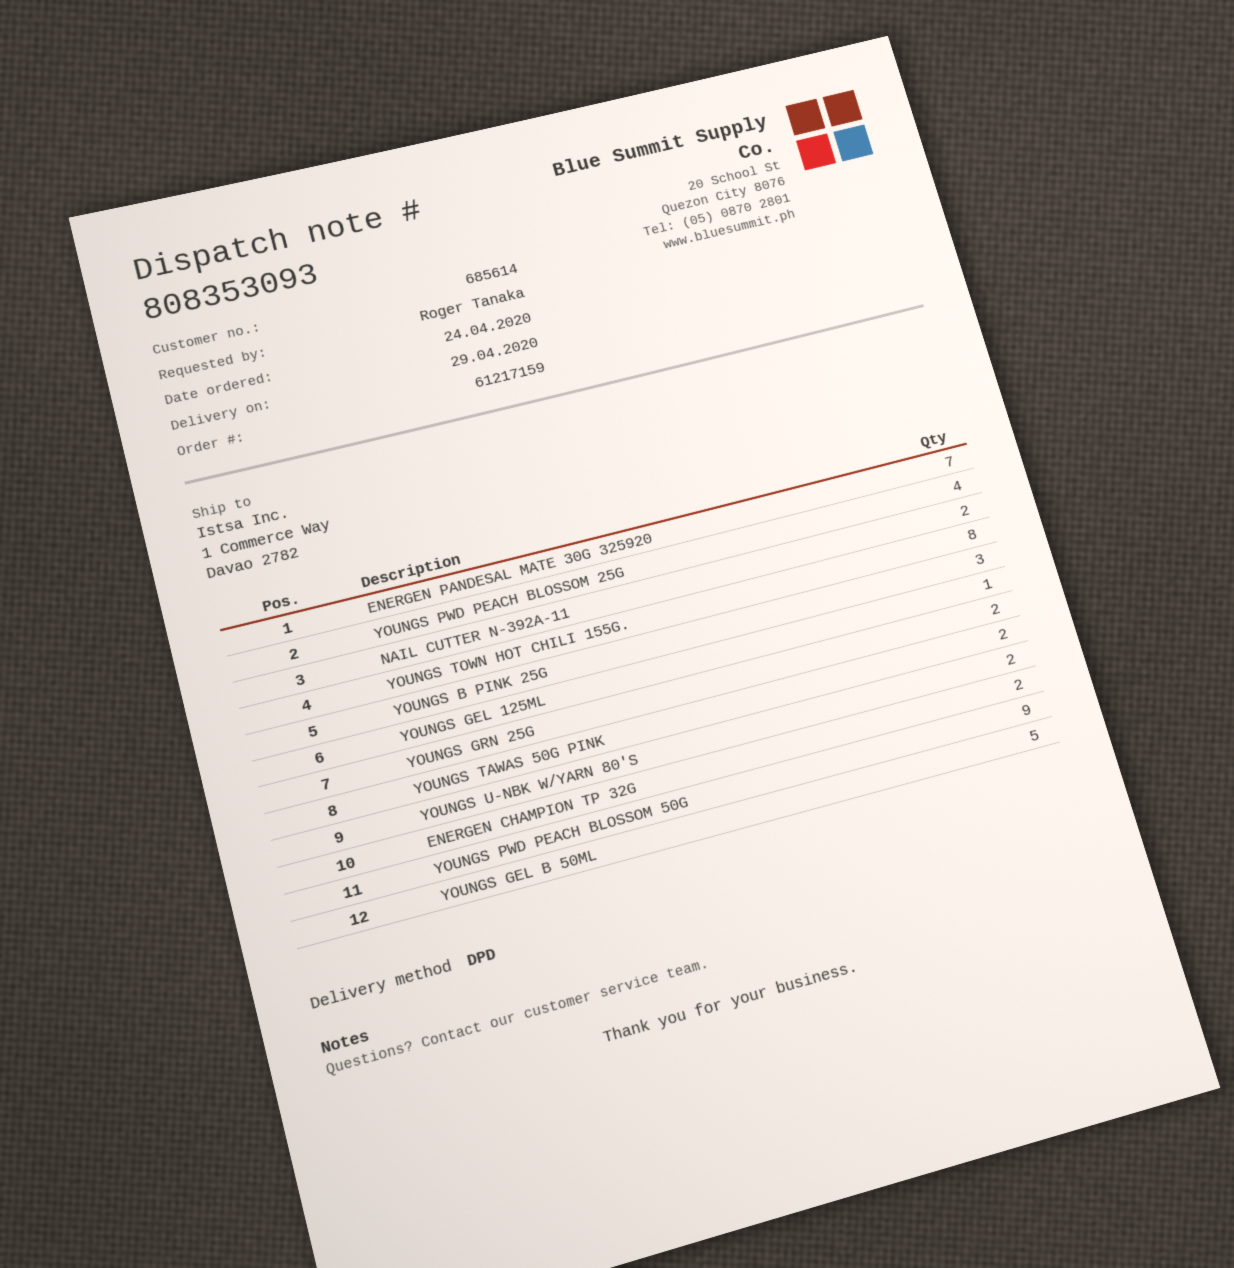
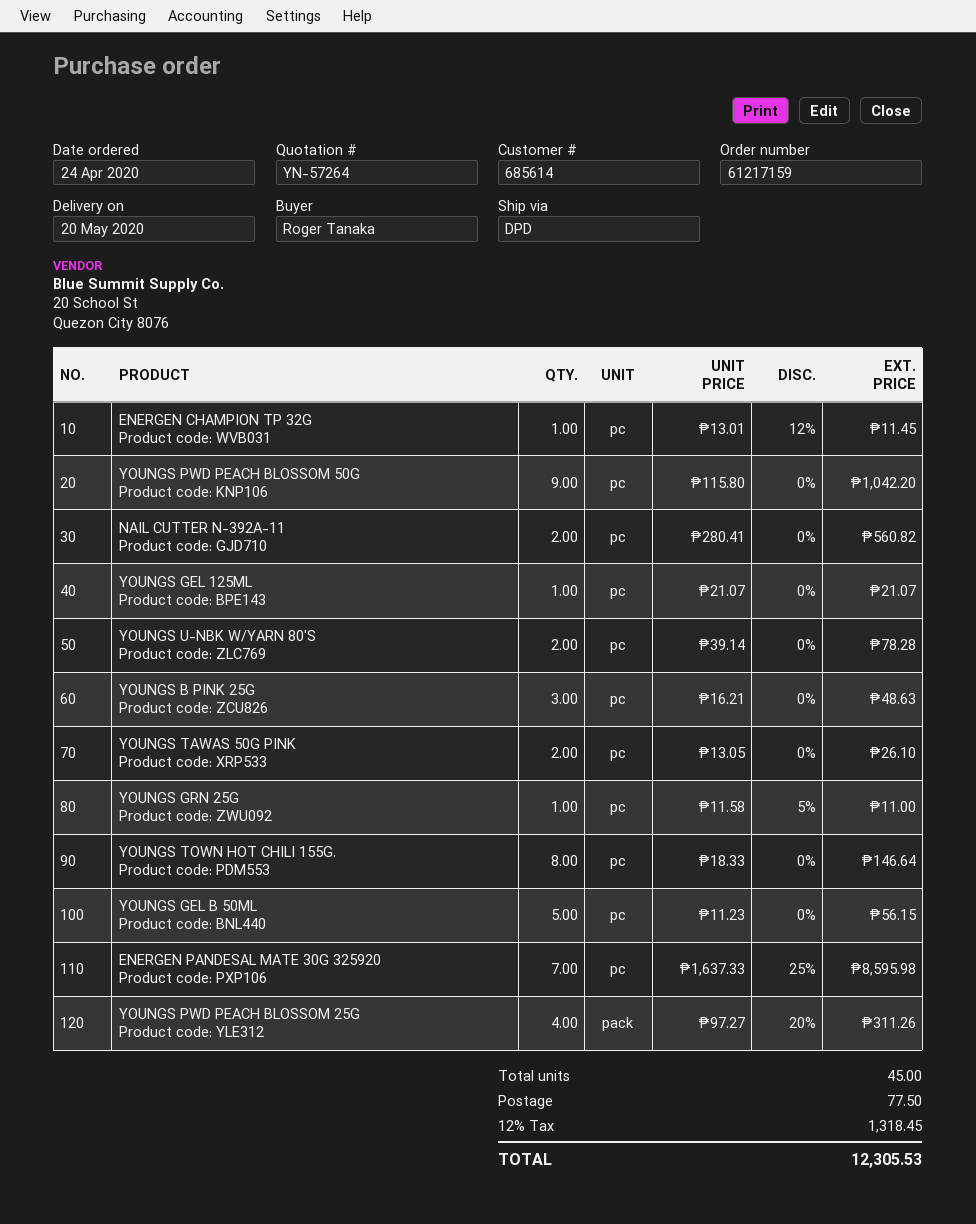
delivery date: 2020-04-29 -> 2020-05-20
YOUNGS GRN 25G: 2 -> 1
ENERGEN CHAMPION TP 32G: 2 -> 1

